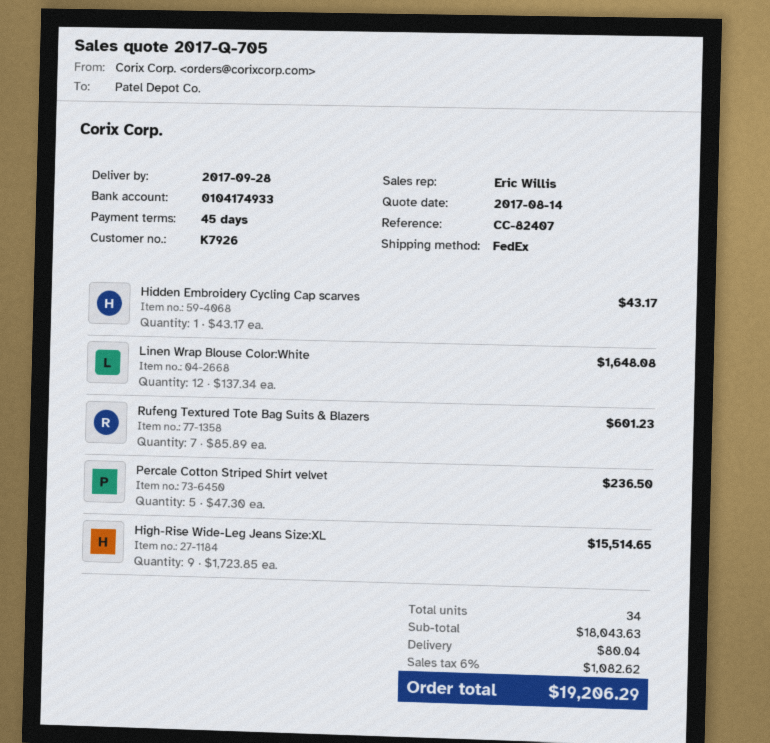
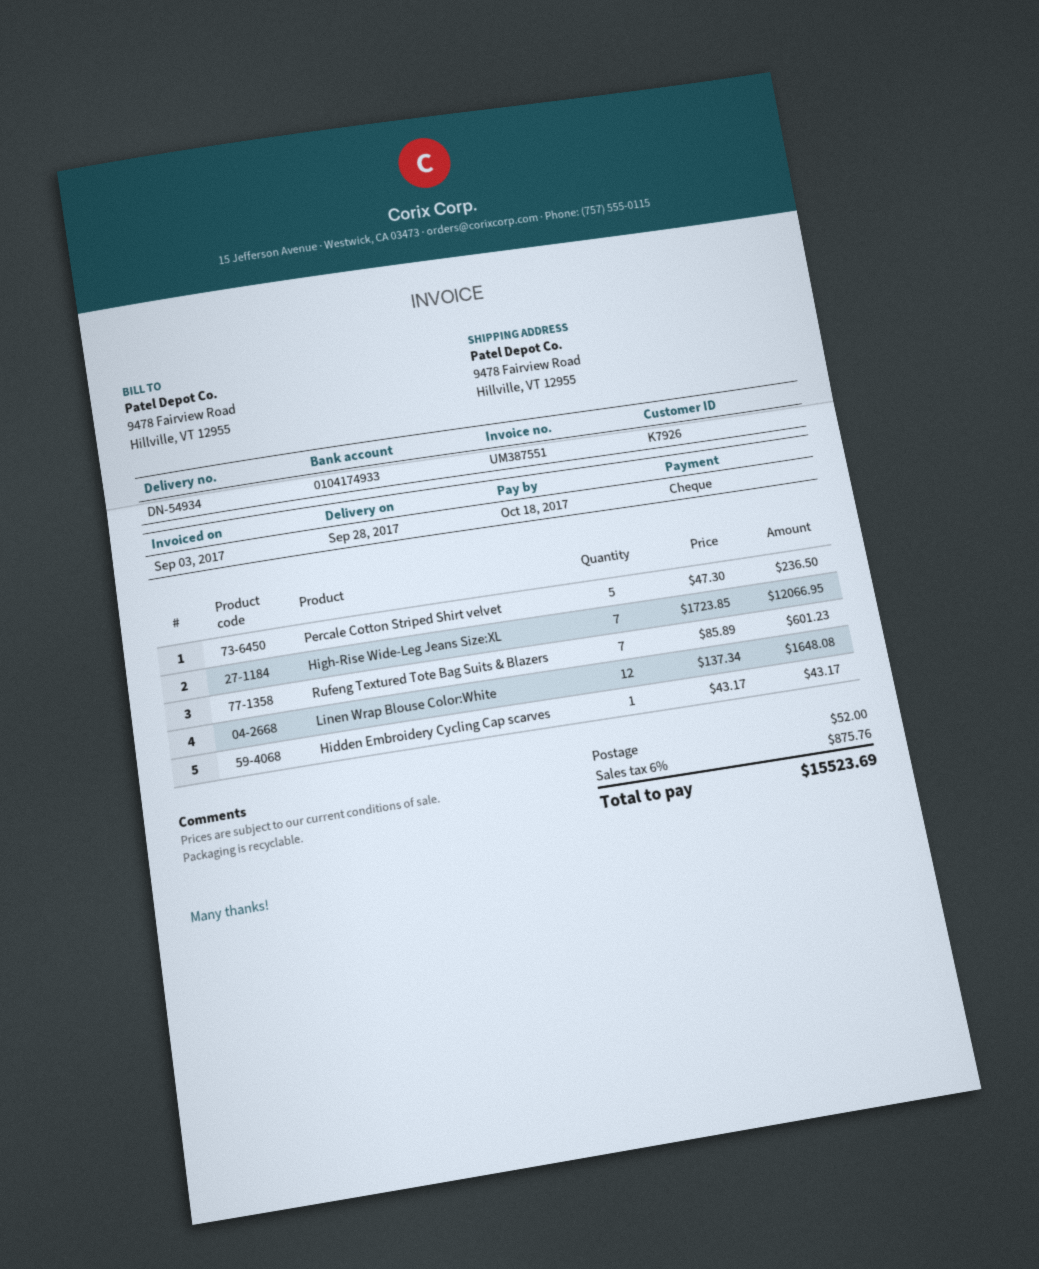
High-Rise Wide-Leg Jeans Size:XL: 9 x 1723.85 = 15514.65 -> 7 x 1723.85 = 12066.95
shipping: 80.04 -> 52.00
tax: 6% = 1082.62 -> 6% = 875.76
total: 19206.29 -> 15523.69

